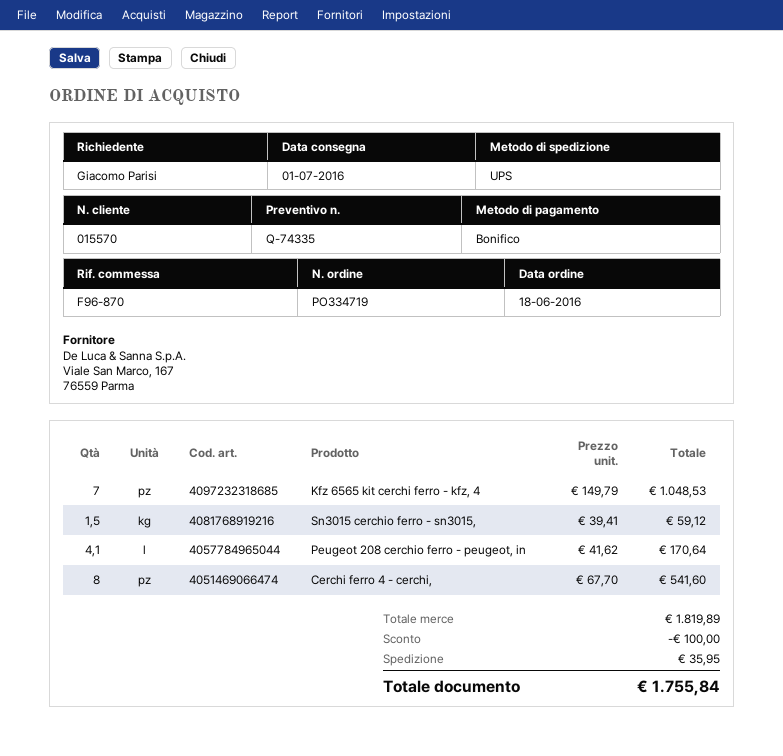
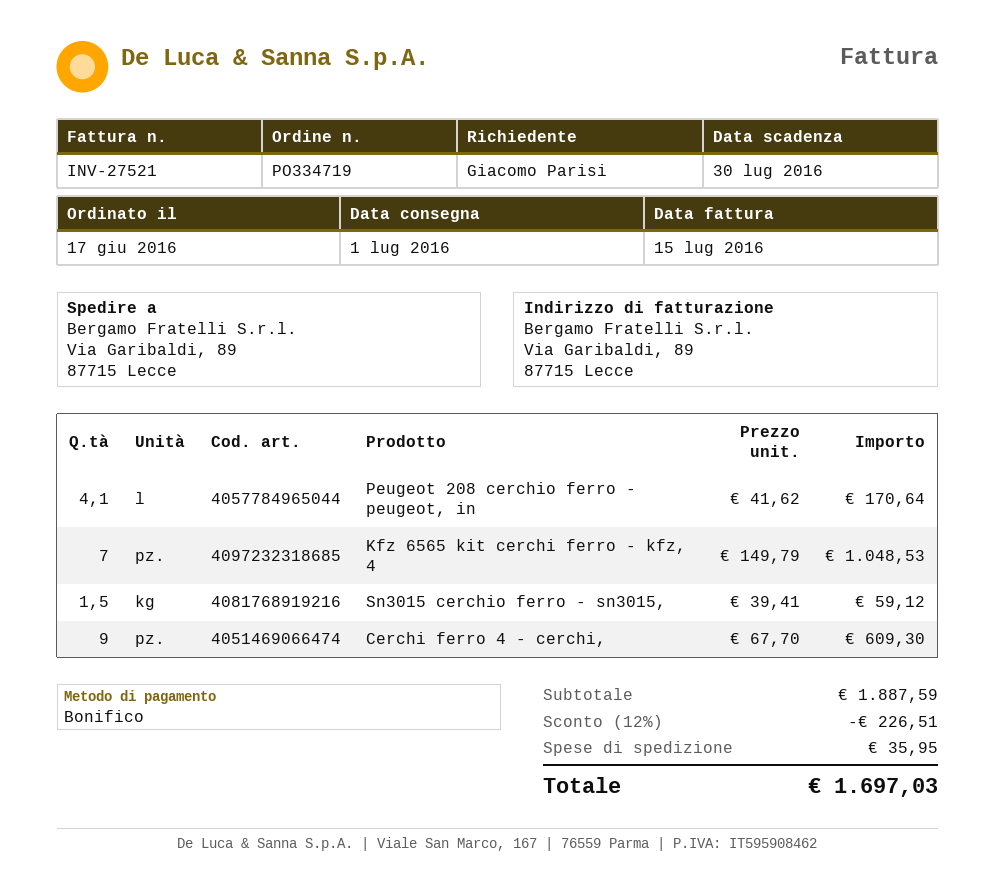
order date: 2016-06-18 -> 2016-06-17
Cerchi ferro 4 - cerchi,: 8 x 67.70 = 541.60 -> 9 x 67.70 = 609.30
subtotal: 1819.89 -> 1887.59
discount: 100.00 -> 226.51
total: 1755.84 -> 1697.03

